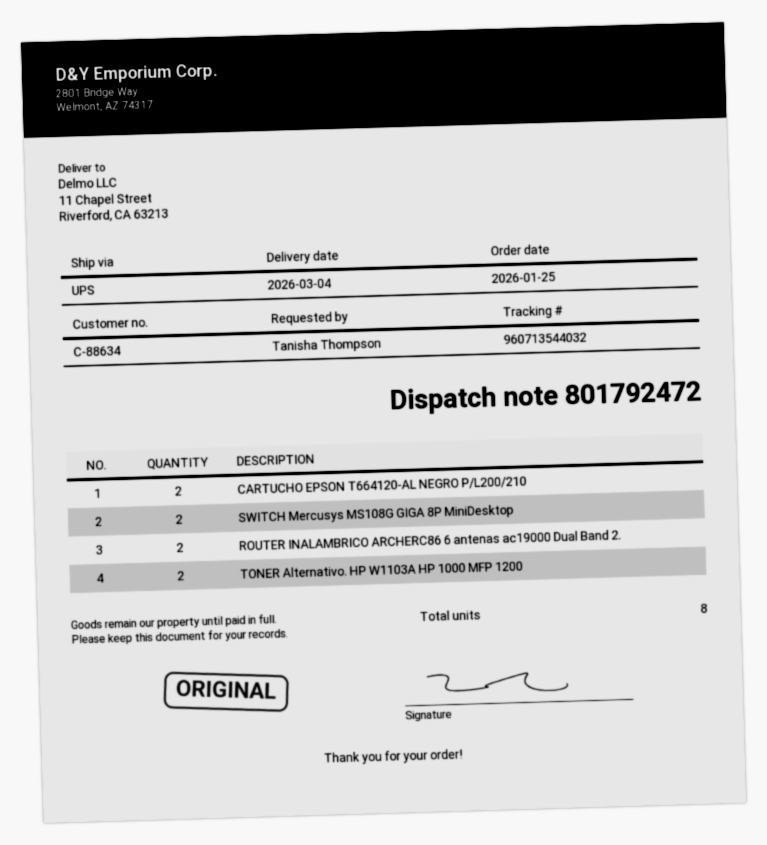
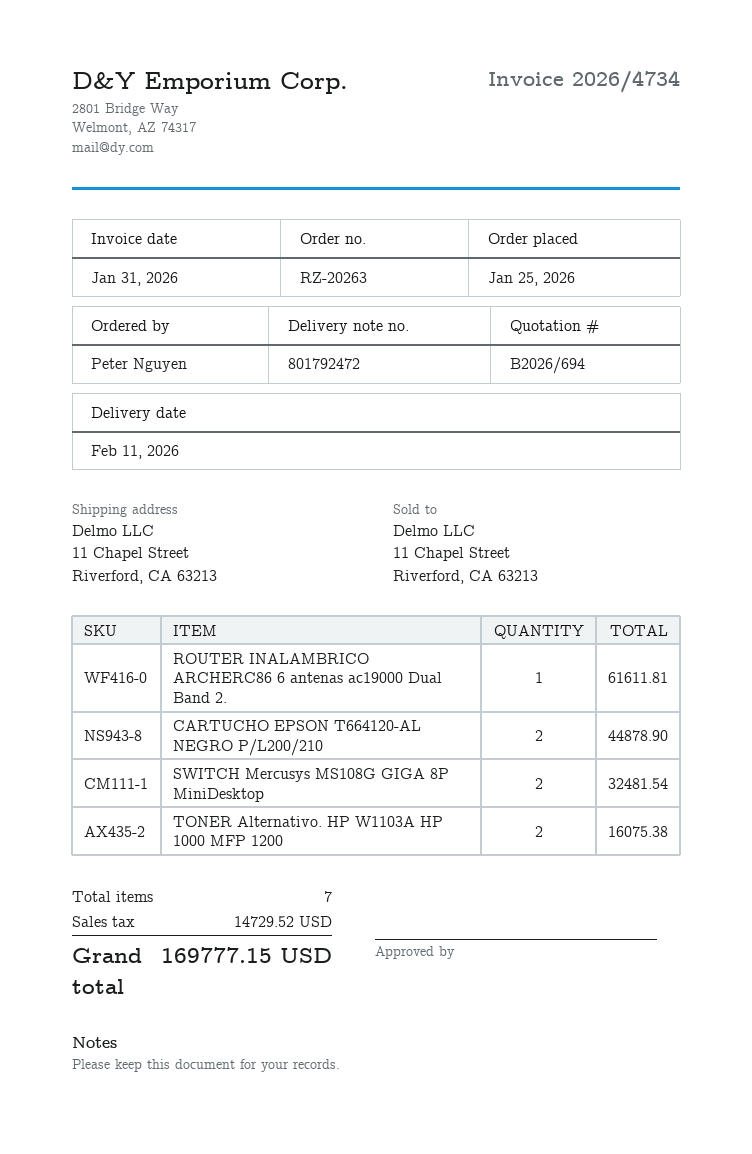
delivery date: 2026-03-04 -> 2026-02-11
ordered by: Tanisha Thompson -> Peter Nguyen
ROUTER INALAMBRICO ARCHERC86 6 antenas ac19000 Dual Band 2.: 2 -> 1
total quantity: 8 -> 7

